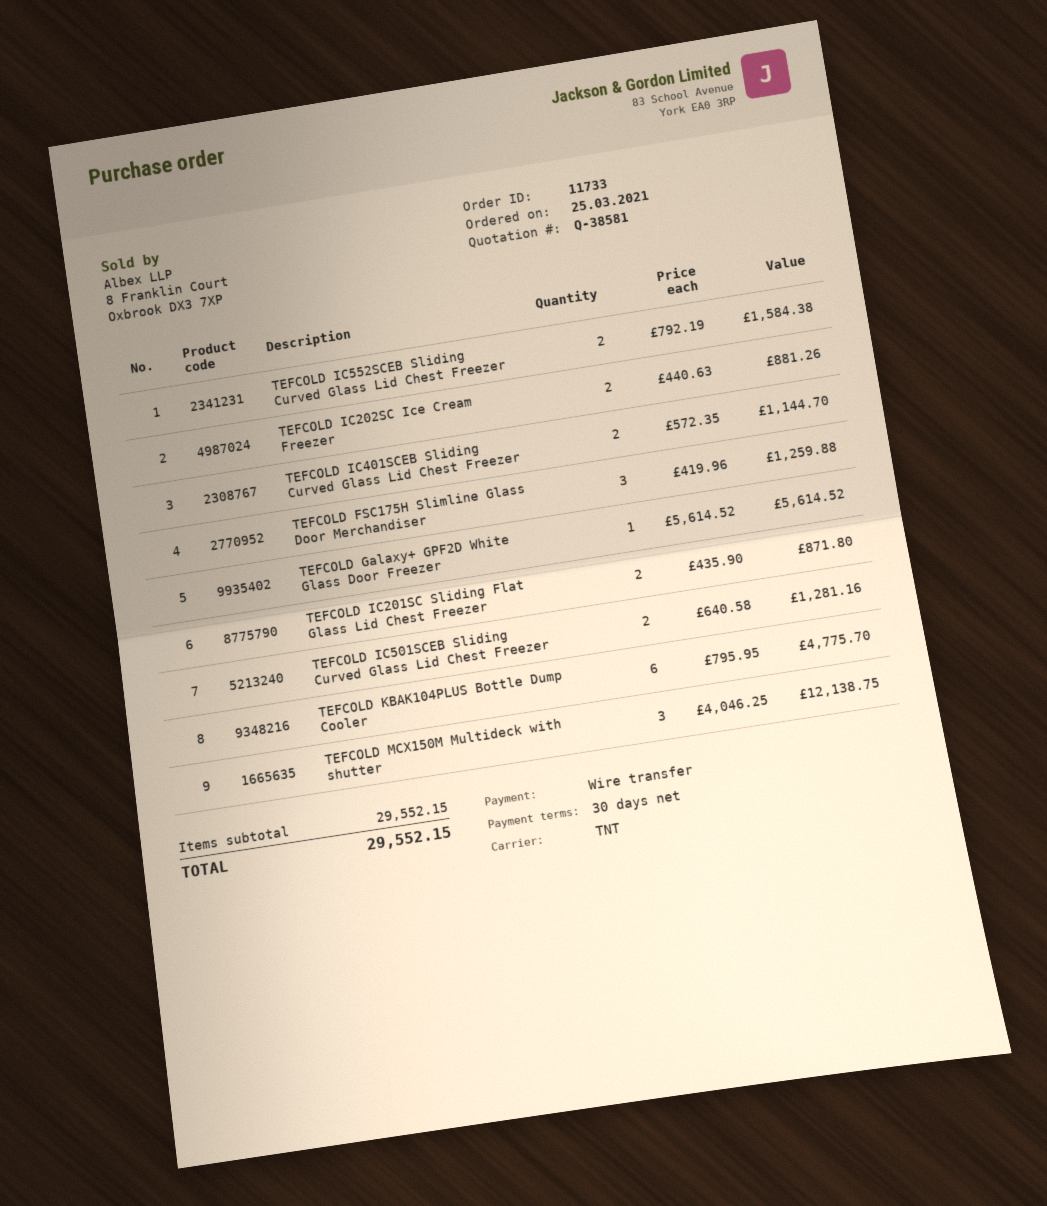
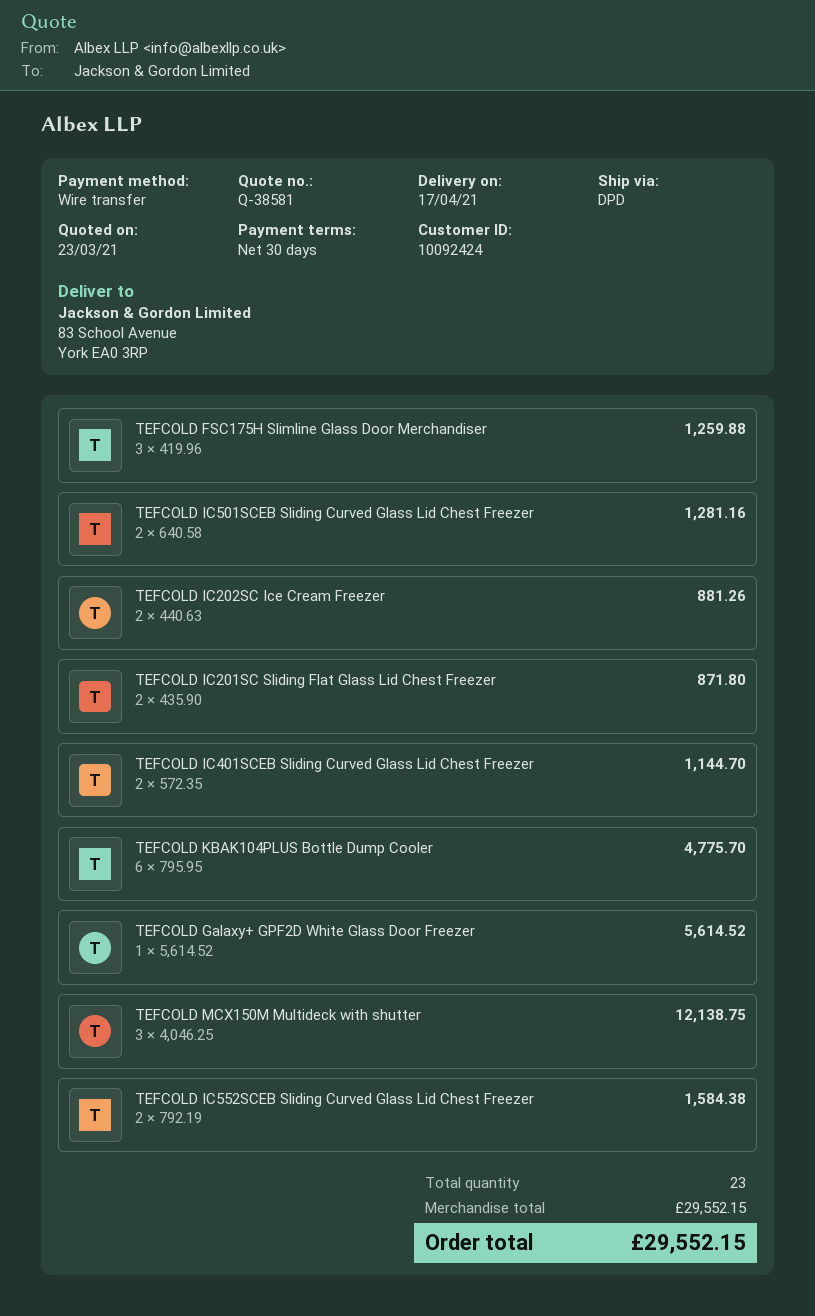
shipping method: TNT -> DPD

